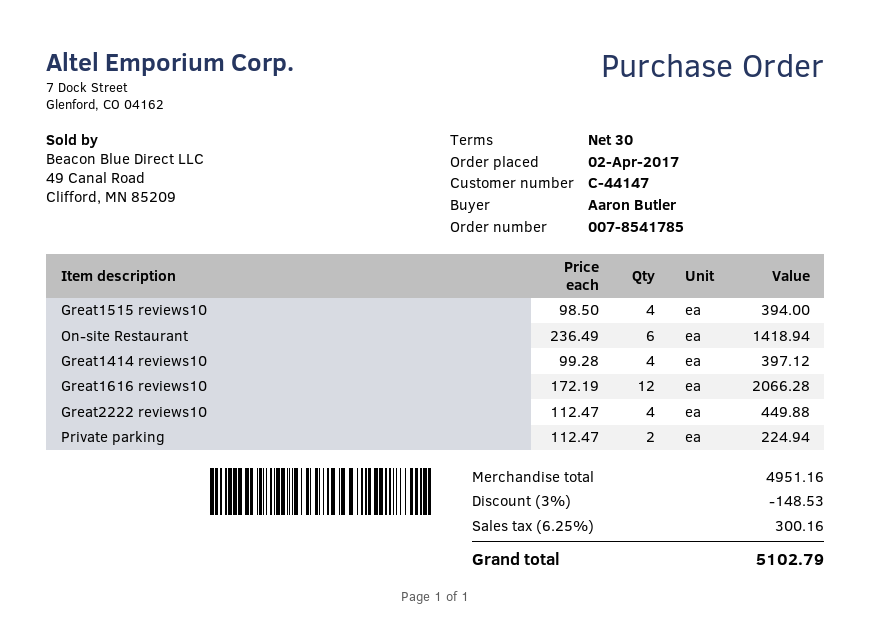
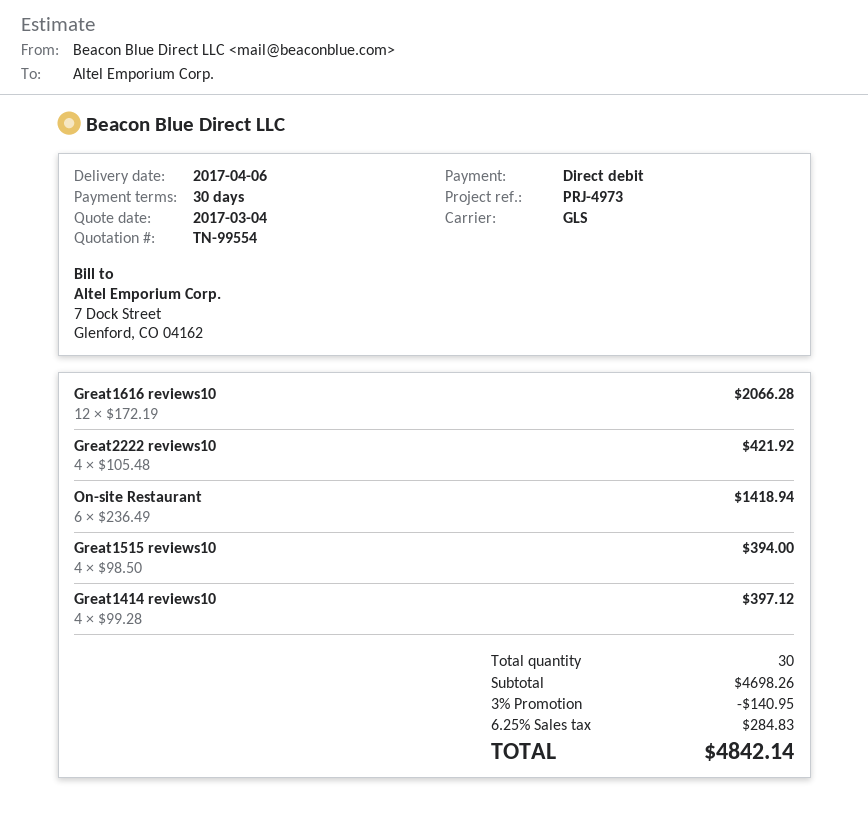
Great2222 reviews10: 4 x 112.47 = 449.88 -> 4 x 105.48 = 421.92
Private parking: 2 x 112.47 = 224.94 -> none
subtotal: 4951.16 -> 4698.26
discount: 3% = 148.53 -> 3% = 140.95
tax: 6.25% = 300.16 -> 6.25% = 284.83
total: 5102.79 -> 4842.14

